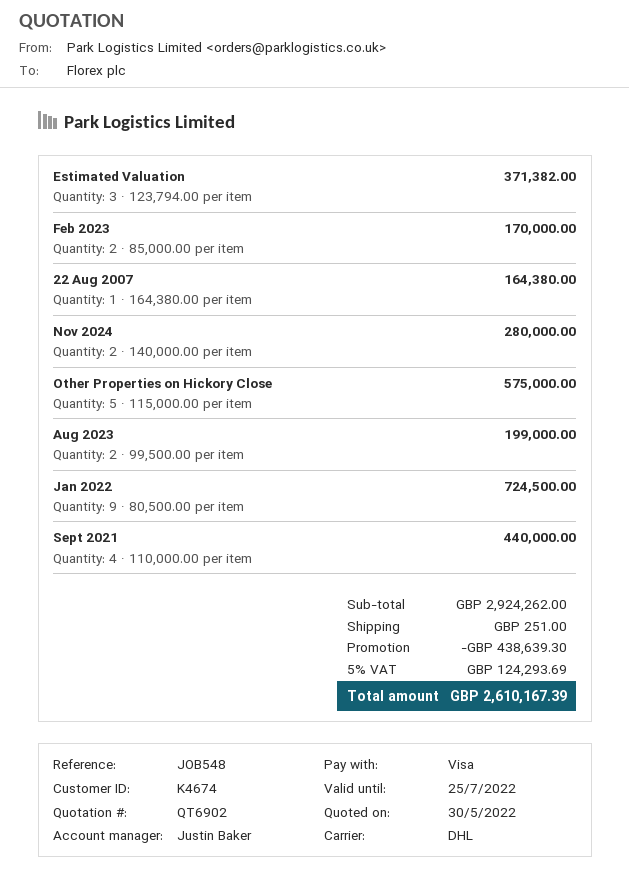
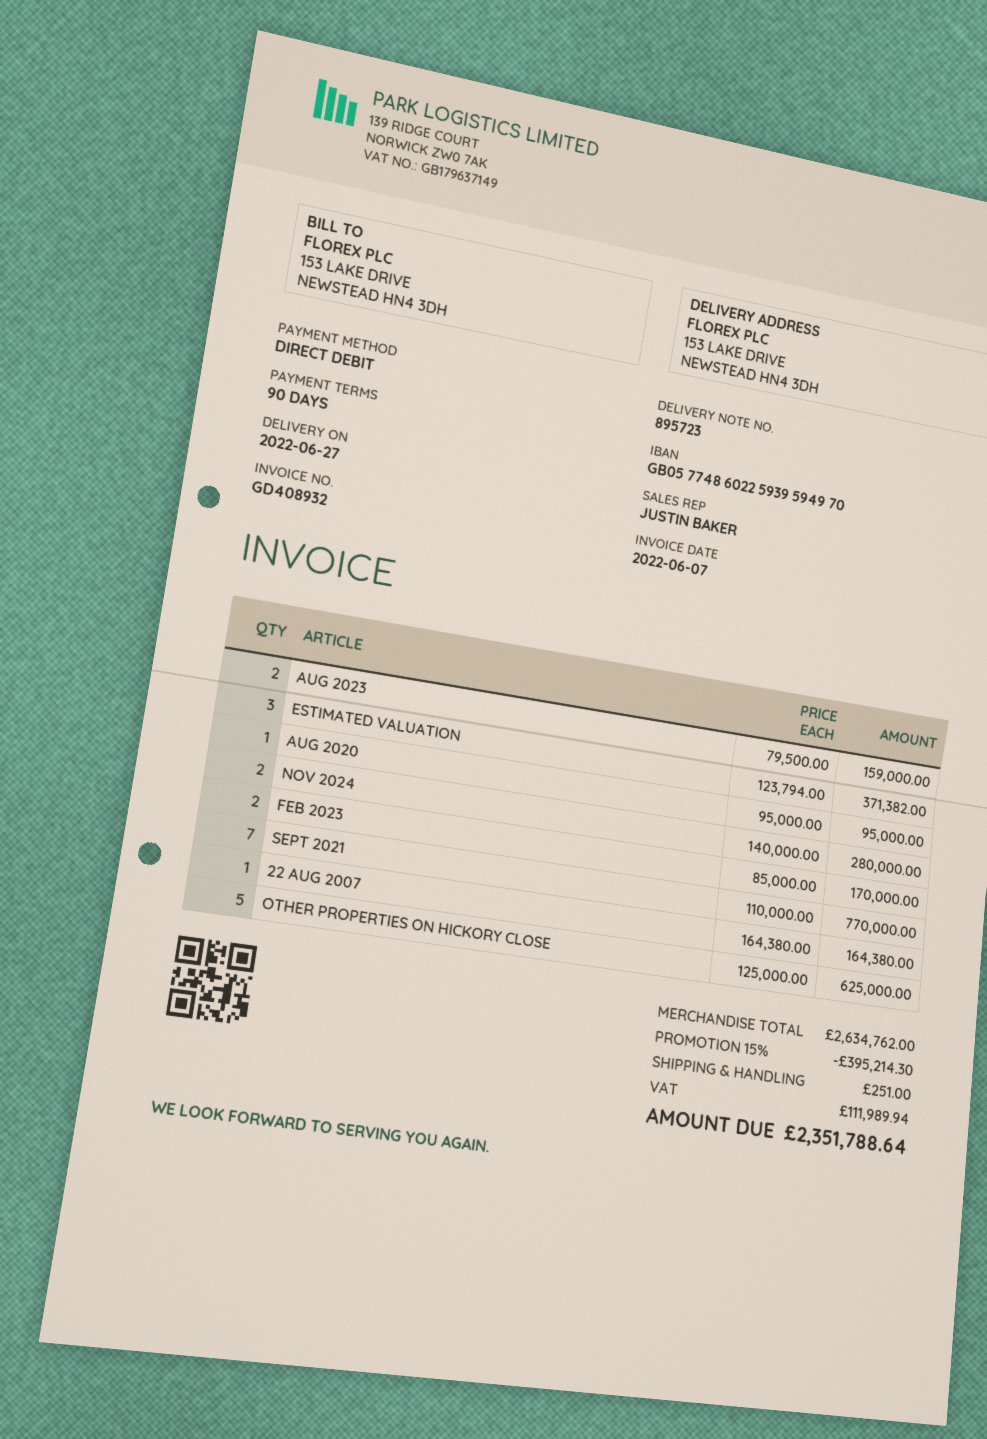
payment method: Visa -> direct debit
Other Properties on Hickory Close: 5 x 115000.00 = 575000.00 -> 5 x 125000.00 = 625000.00
Aug 2023: 2 x 99500.00 = 199000.00 -> 2 x 79500.00 = 159000.00
Jan 2022: 9 x 80500.00 = 724500.00 -> none
Sept 2021: 4 x 110000.00 = 440000.00 -> 7 x 110000.00 = 770000.00
AUG 2020: none -> 1 x 95000.00 = 95000.00
subtotal: 2924262.00 -> 2634762.00
discount: 438639.30 -> 395214.30
tax: 124293.69 -> 111989.94
total: 2610167.39 -> 2351788.64

